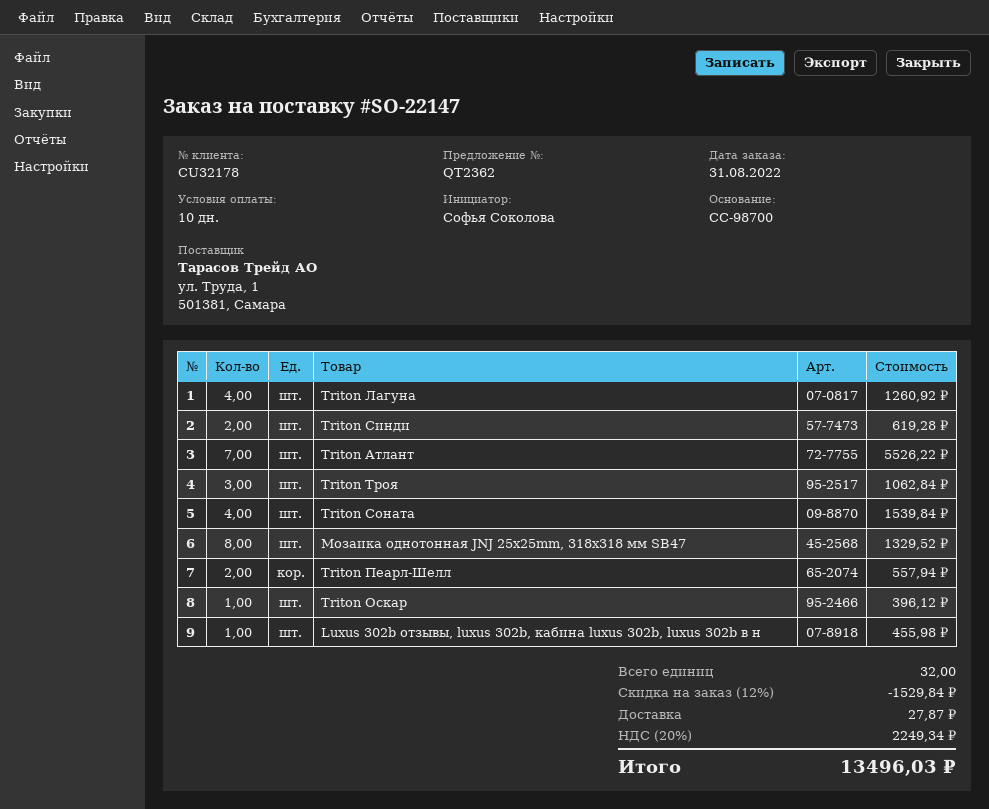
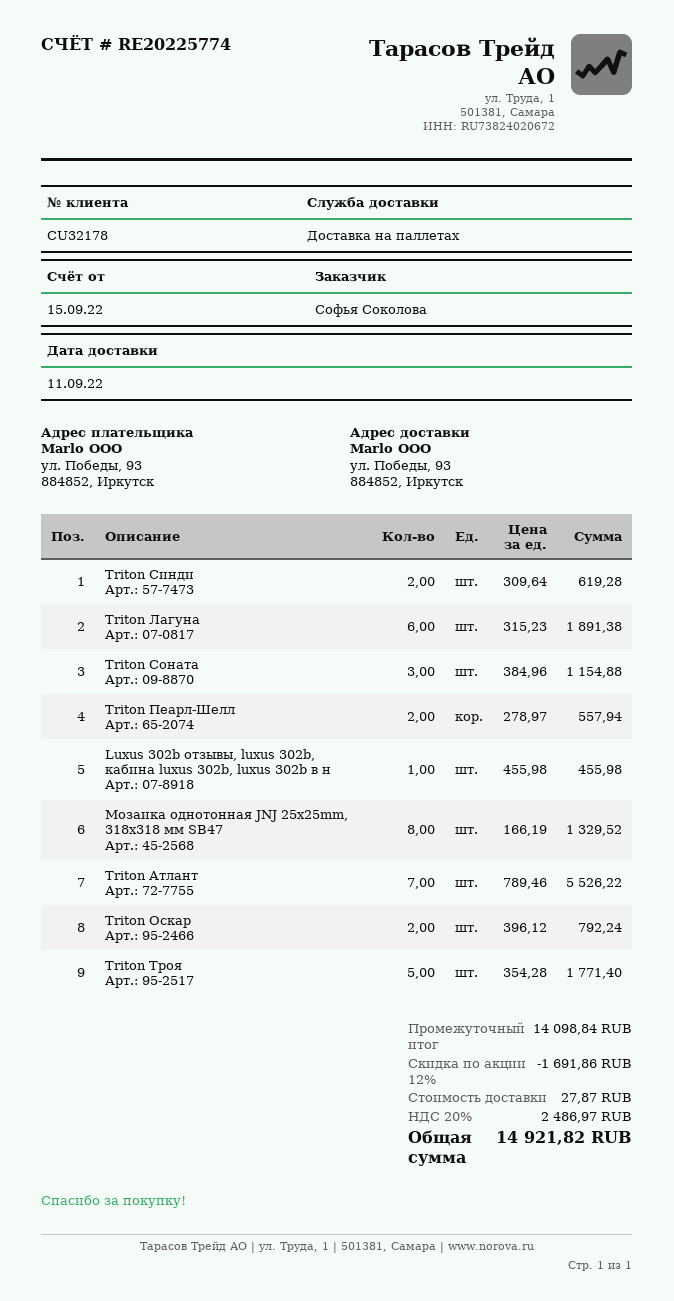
Triton Лагуна: 4 for 1260.92 -> 6 for 1891.38
Triton Троя: 3 for 1062.84 -> 5 for 1771.40
Triton Соната: 4 for 1539.84 -> 3 for 1154.88
Triton Оскар: 1 for 396.12 -> 2 for 792.24
discount: 12% = 1529.84 -> 12% = 1691.86
tax: 20% = 2249.34 -> 20% = 2486.97
total: 13496.03 -> 14921.82

